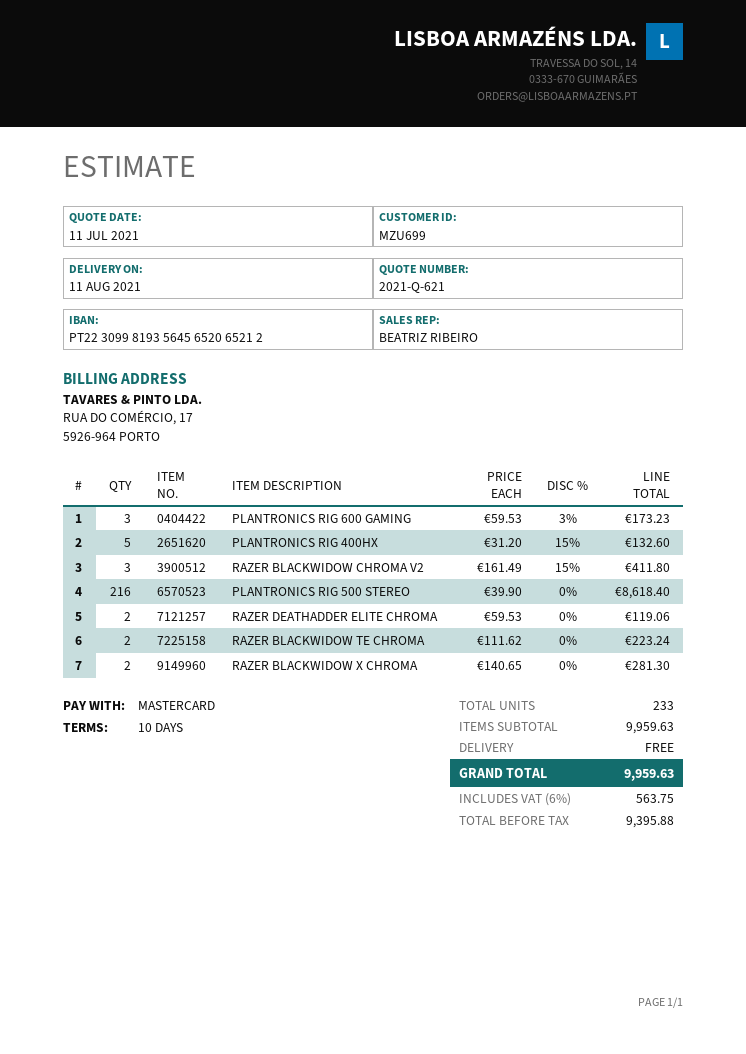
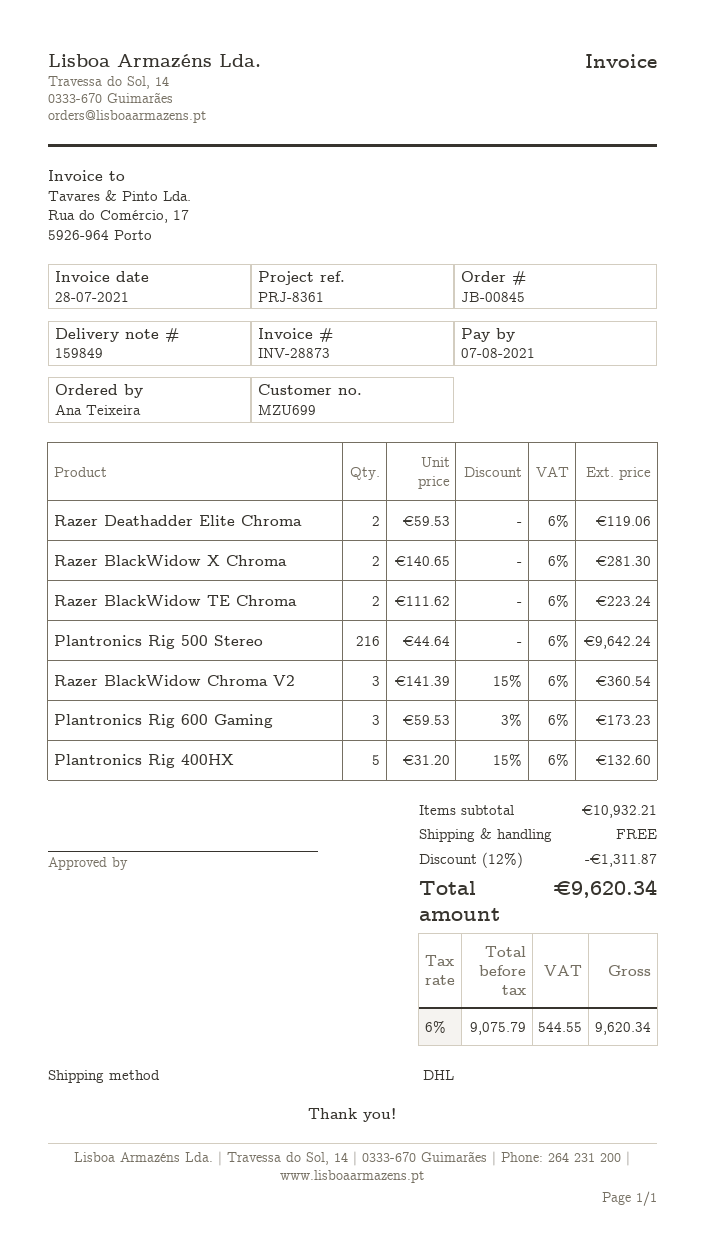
RAZER BLACKWIDOW CHROMA V2: 3 x 161.49 - 15% = 411.80 -> 3 x 141.39 - 15% = 360.54
PLANTRONICS RIG 500 STEREO: 216 x 39.90 = 8618.40 -> 216 x 44.64 = 9642.24
subtotal: 9959.63 -> 10932.21
discount: none -> 12% = 1311.87
net: 9395.88 -> 9075.79
tax: 6% = 563.75 -> 6% = 544.55
total: 9959.63 -> 9620.34

